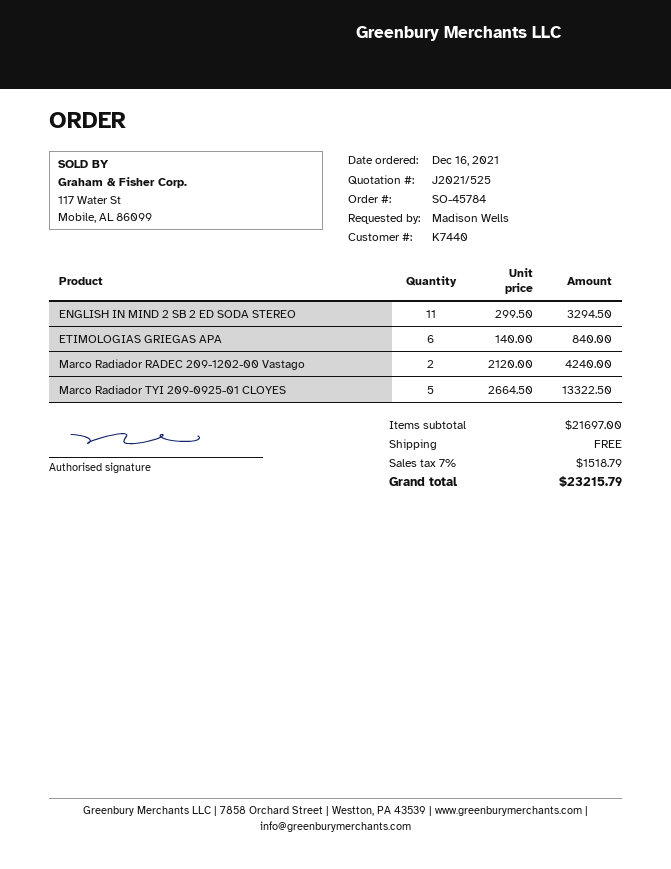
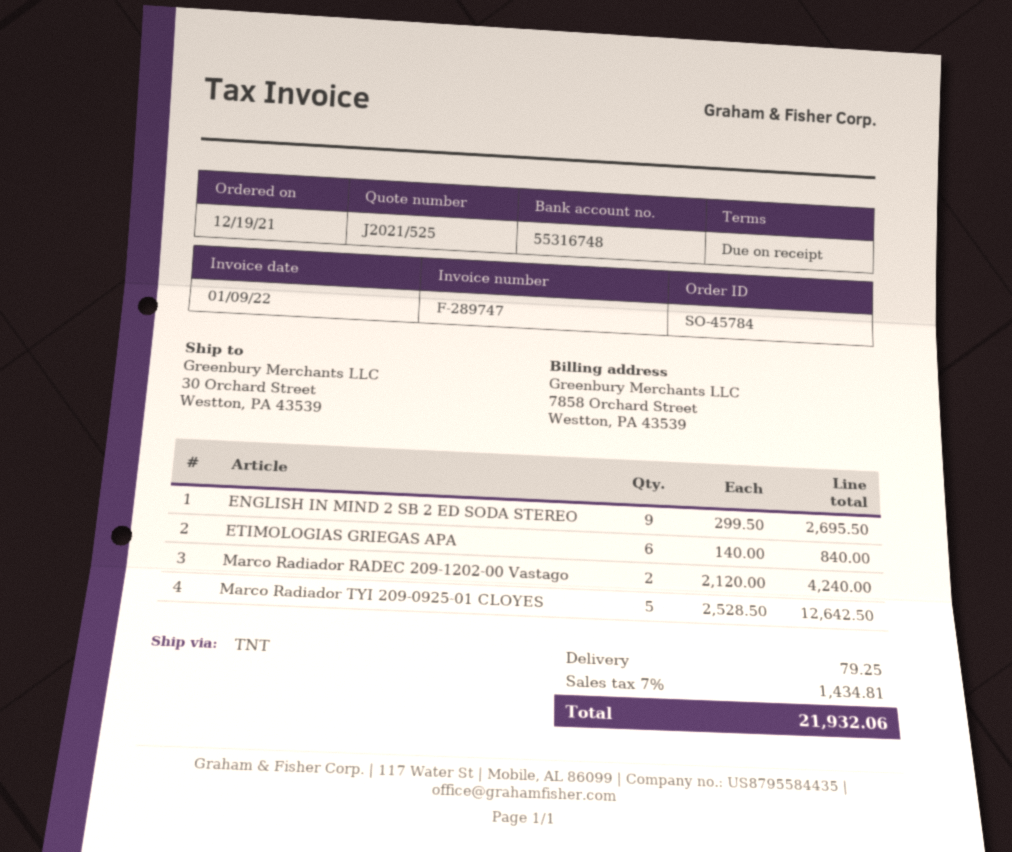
order date: 2021-12-16 -> 2021-12-19
ENGLISH IN MIND 2 SB 2 ED SODA STEREO: 11 x 299.50 = 3294.50 -> 9 x 299.50 = 2695.50
Marco Radiador TYI 209-0925-01 CLOYES: 5 x 2664.50 = 13322.50 -> 5 x 2528.50 = 12642.50
shipping: 0.00 -> 79.25
tax: 7% = 1518.79 -> 7% = 1434.81
total: 23215.79 -> 21932.06

